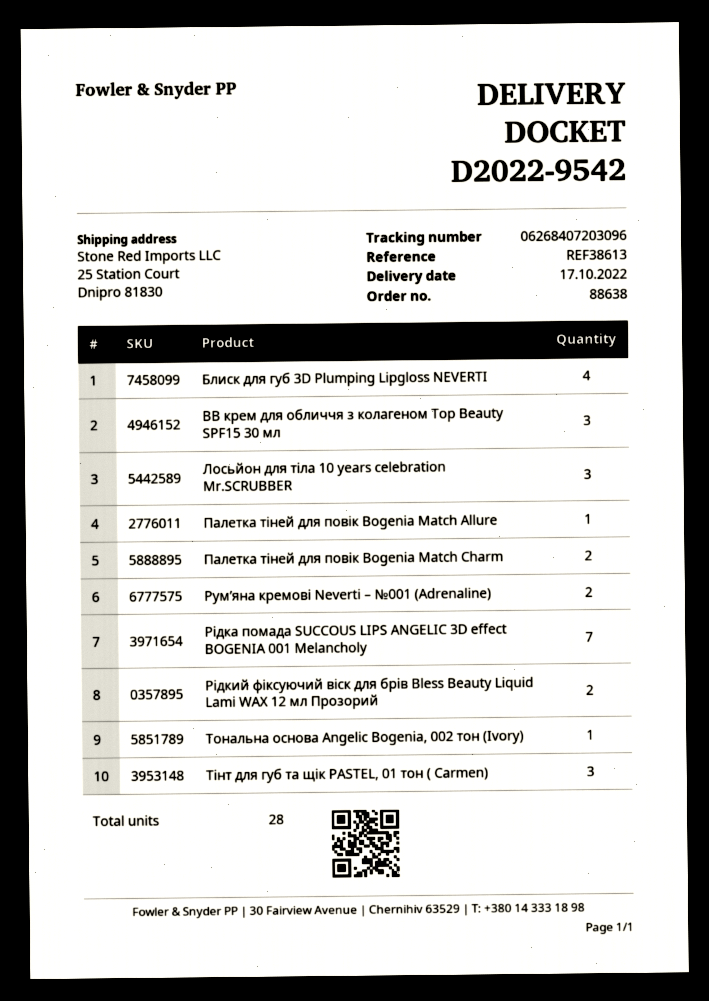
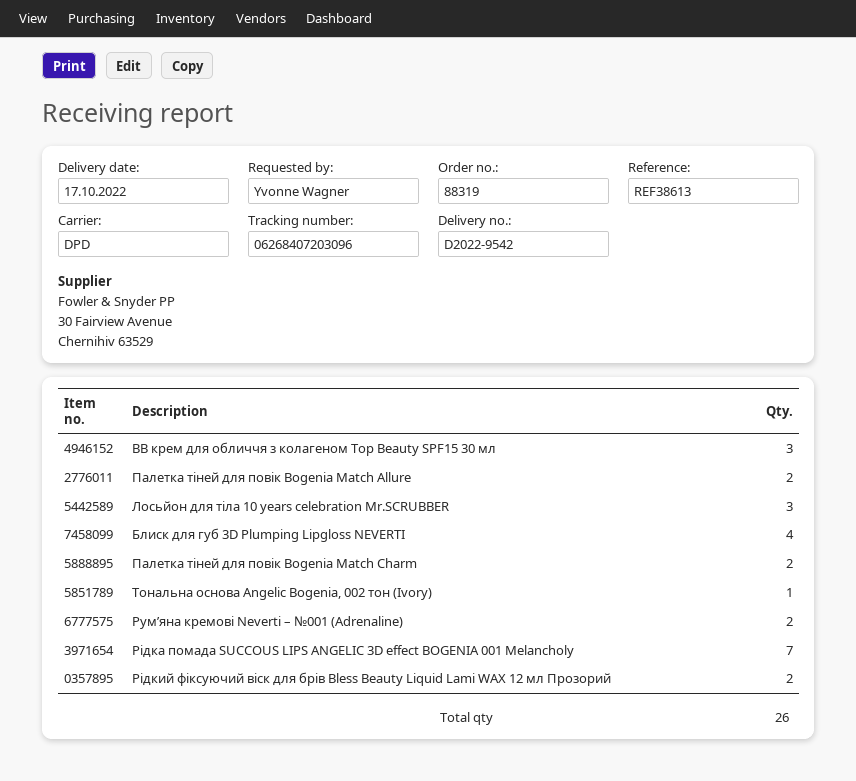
order number: 88638 -> 88319
Палетка тіней для повік Bogenia Match Allure: 1 -> 2
Тінт для губ та щік PASTEL, 01 тон ( Carmen): 3 -> none
total quantity: 28 -> 26

